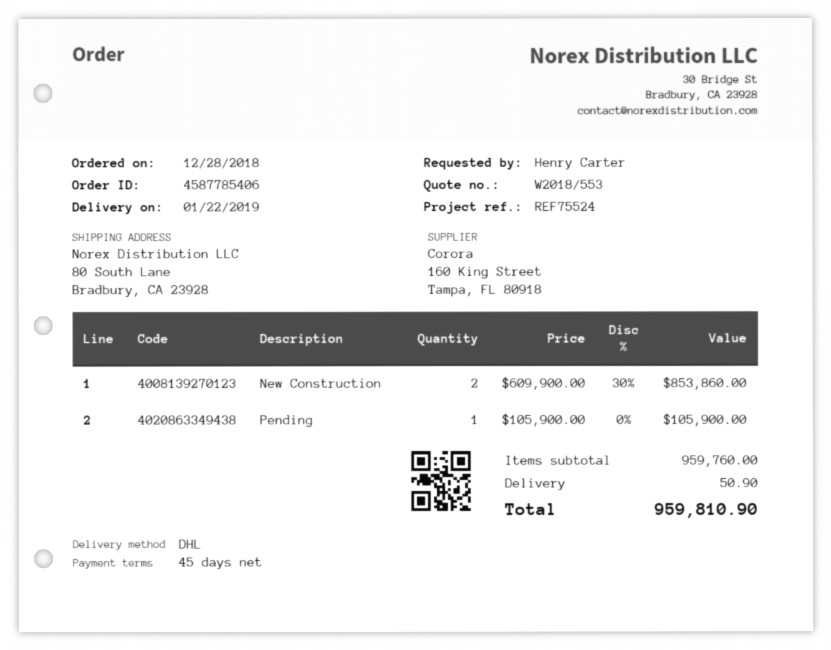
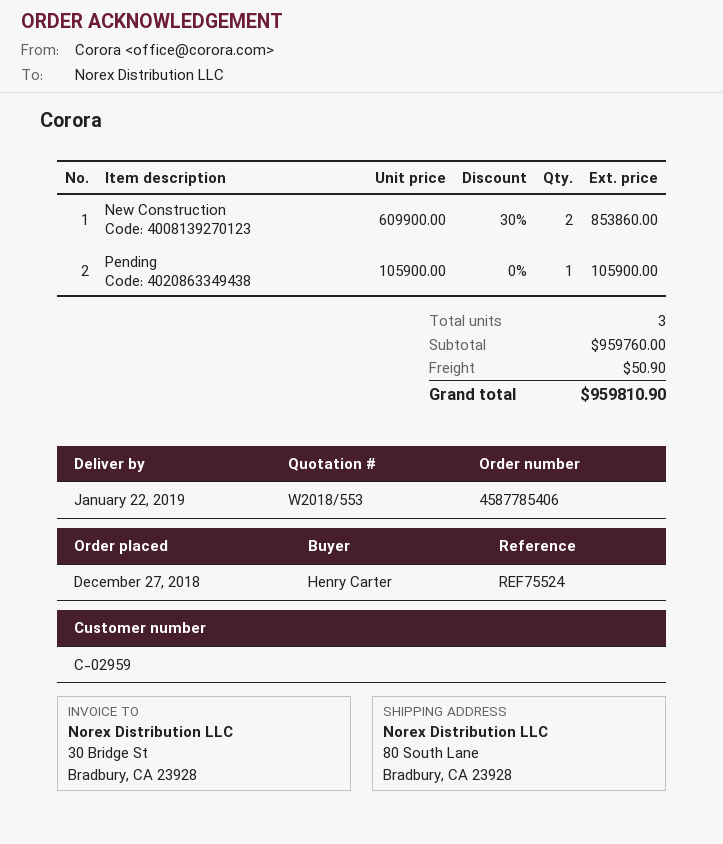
order date: 2018-12-28 -> 2018-12-27

